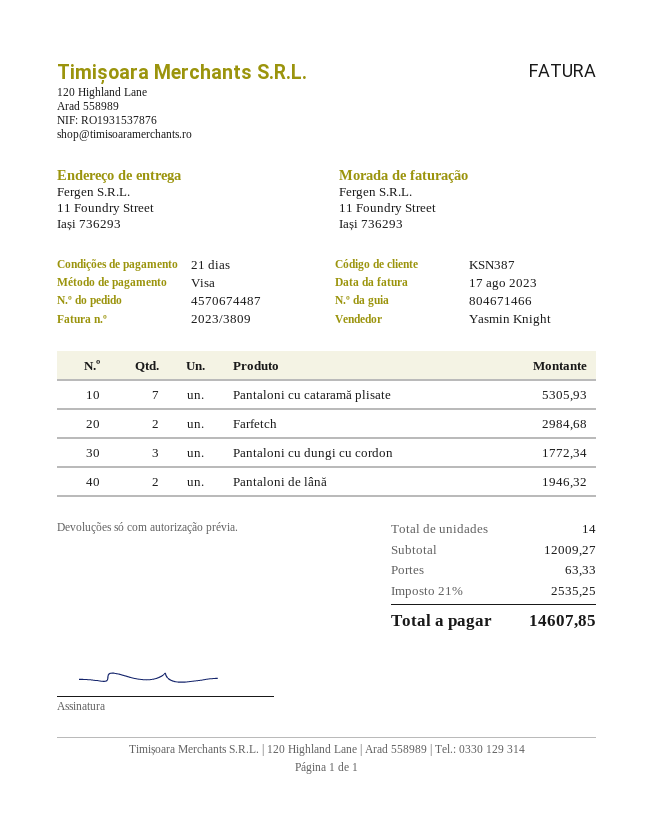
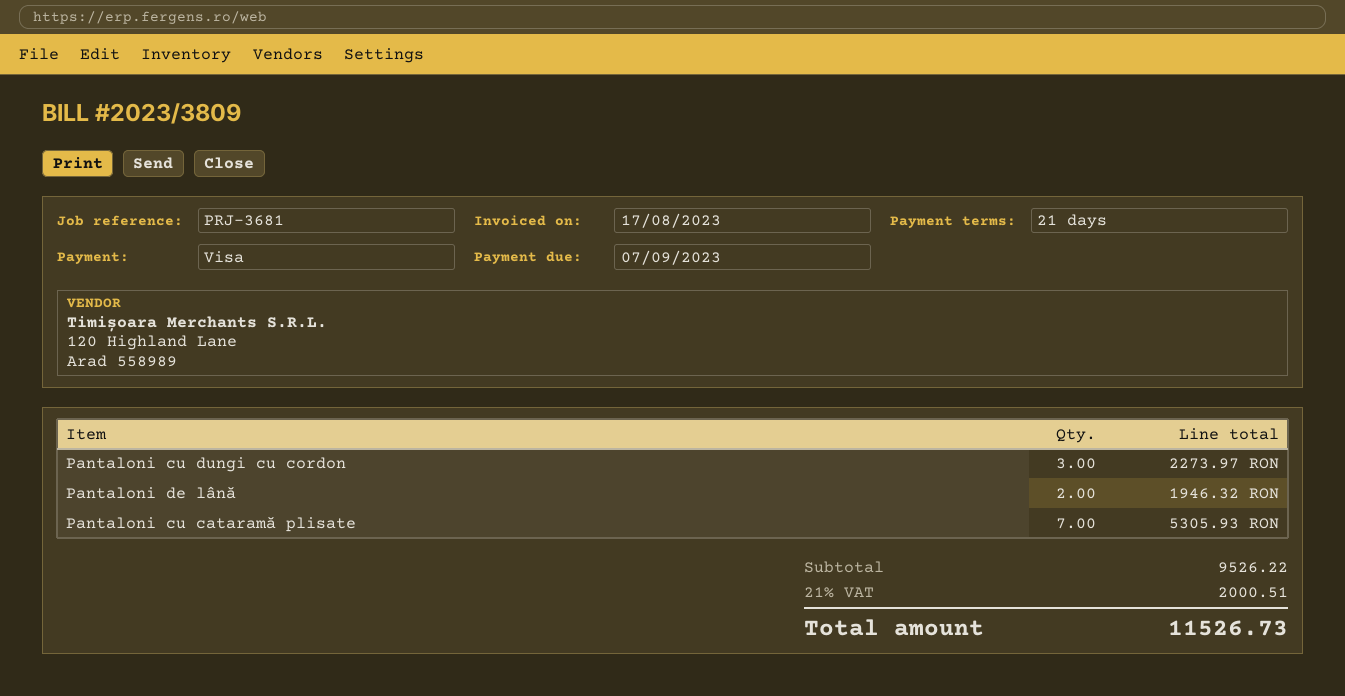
Farfetch: 2 for 2984.68 -> none
Pantaloni cu dungi cu cordon: 3 for 1772.34 -> 3 for 2273.97
subtotal: 12009.27 -> 9526.22
shipping: 63.33 -> none
tax: 21% = 2535.25 -> 21% = 2000.51
total: 14607.85 -> 11526.73

